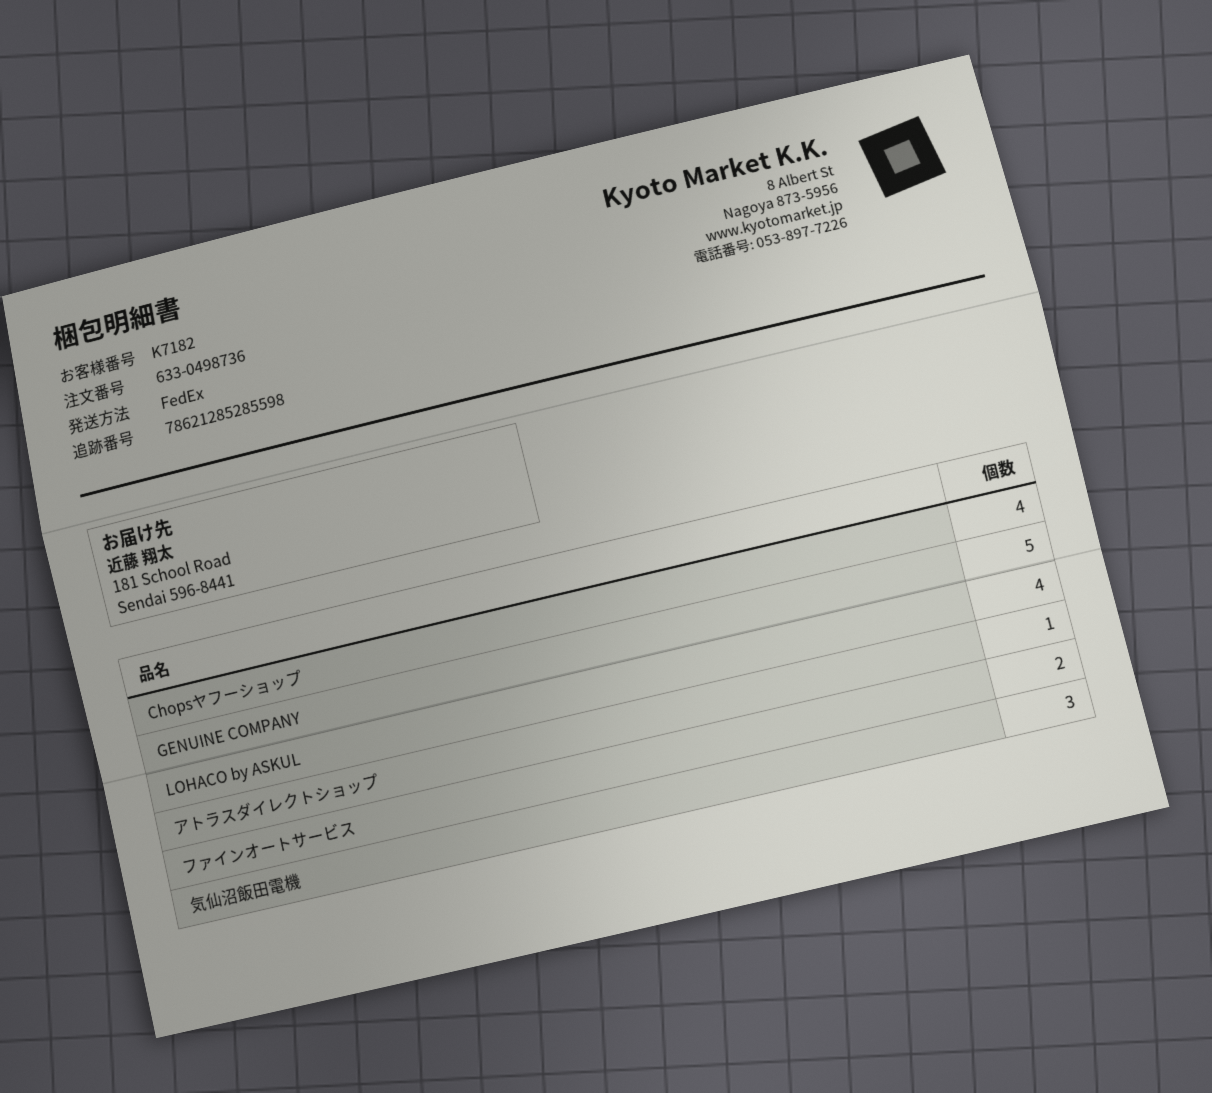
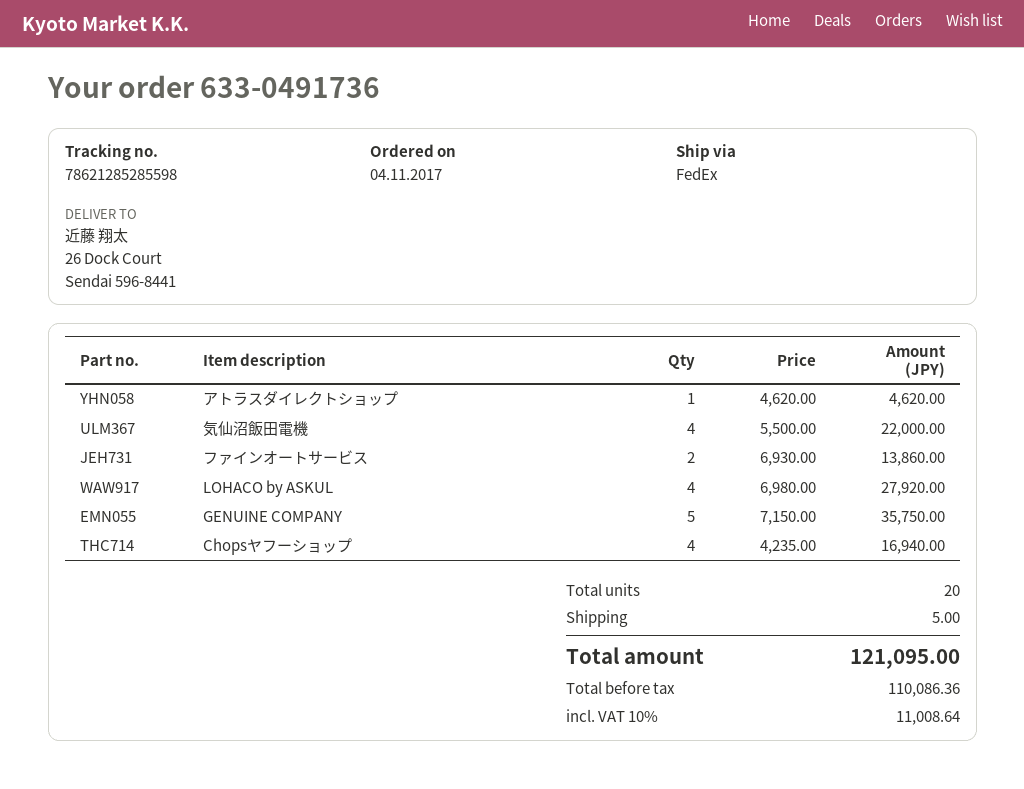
order number: 633-0498736 -> 633-0491736
ship to: 181 School Road, Sendai 596-8441 -> 26 Dock Court, Sendai 596-8441
気仙沼飯田電機: 3 -> 4

